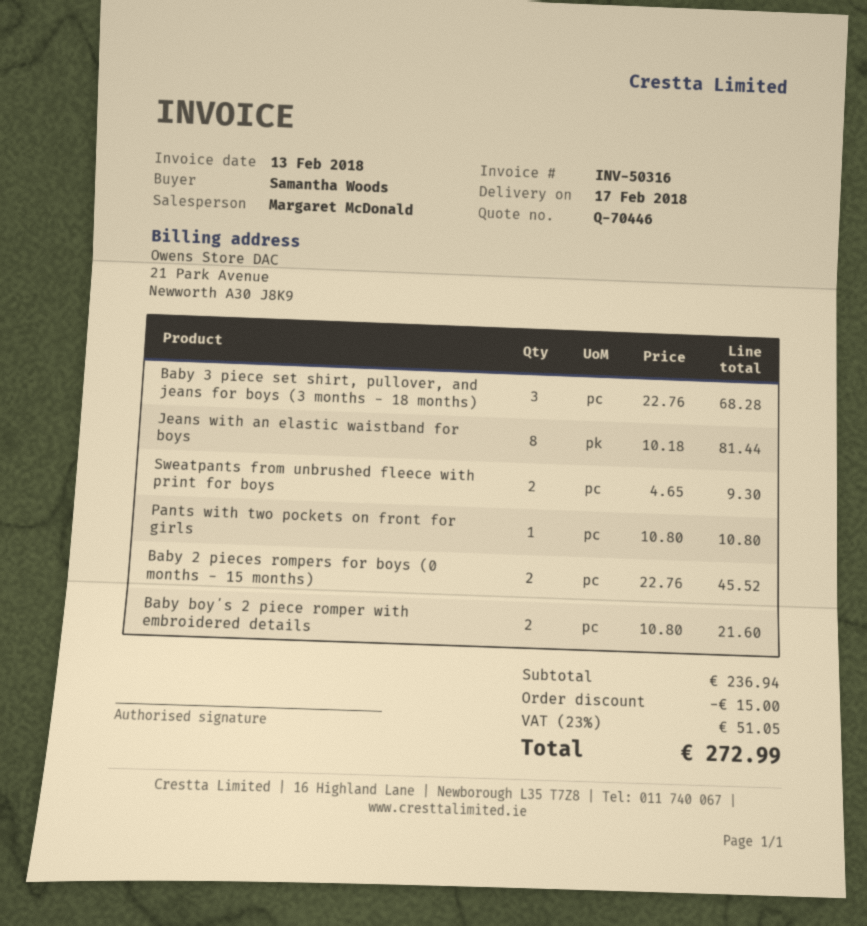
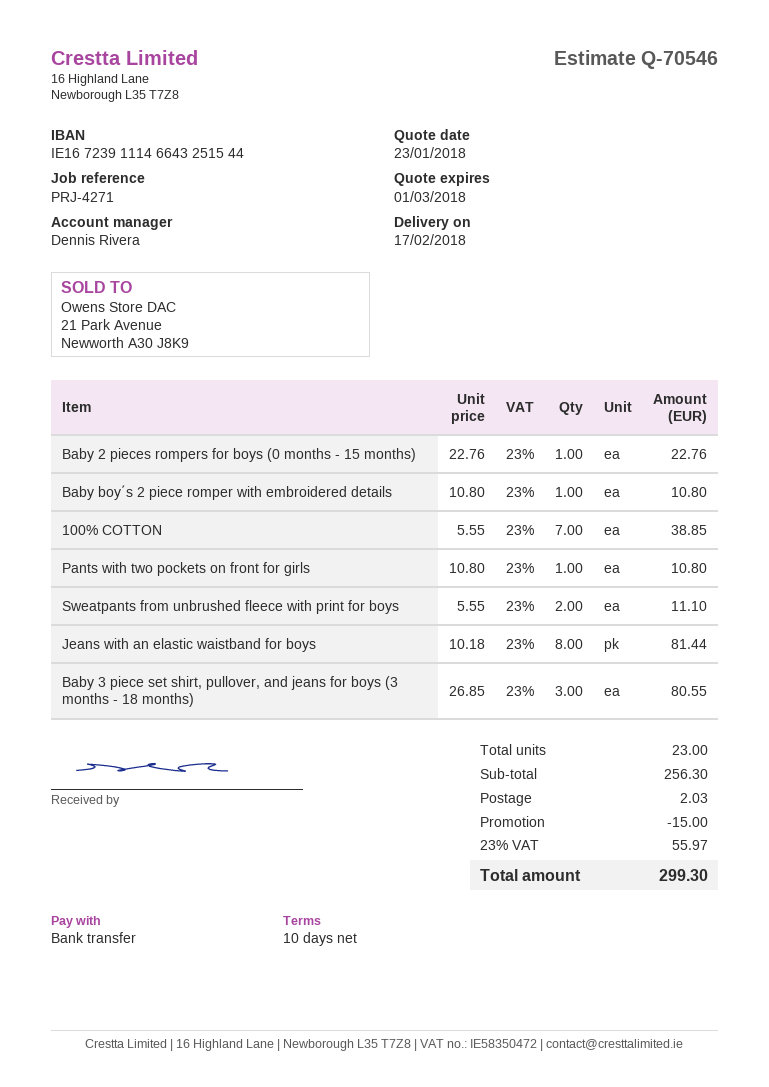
quote number: Q-70446 -> Q-70546
sales rep: Margaret McDonald -> Dennis Rivera
Baby 3 piece set shirt, pullover, and jeans for boys (3 months - 18 months): 3 x 22.76 = 68.28 -> 3 x 26.85 = 80.55
Sweatpants from unbrushed fleece with print for boys: 2 x 4.65 = 9.30 -> 2 x 5.55 = 11.10
Baby 2 pieces rompers for boys (0 months - 15 months): 2 x 22.76 = 45.52 -> 1 x 22.76 = 22.76
Baby boy΄s 2 piece romper with embroidered details: 2 x 10.80 = 21.60 -> 1 x 10.80 = 10.80
100% COTTON: none -> 7 x 5.55 = 38.85
subtotal: 236.94 -> 256.30
shipping: none -> 2.03
tax: 23% = 51.05 -> 23% = 55.97
total: 272.99 -> 299.30

